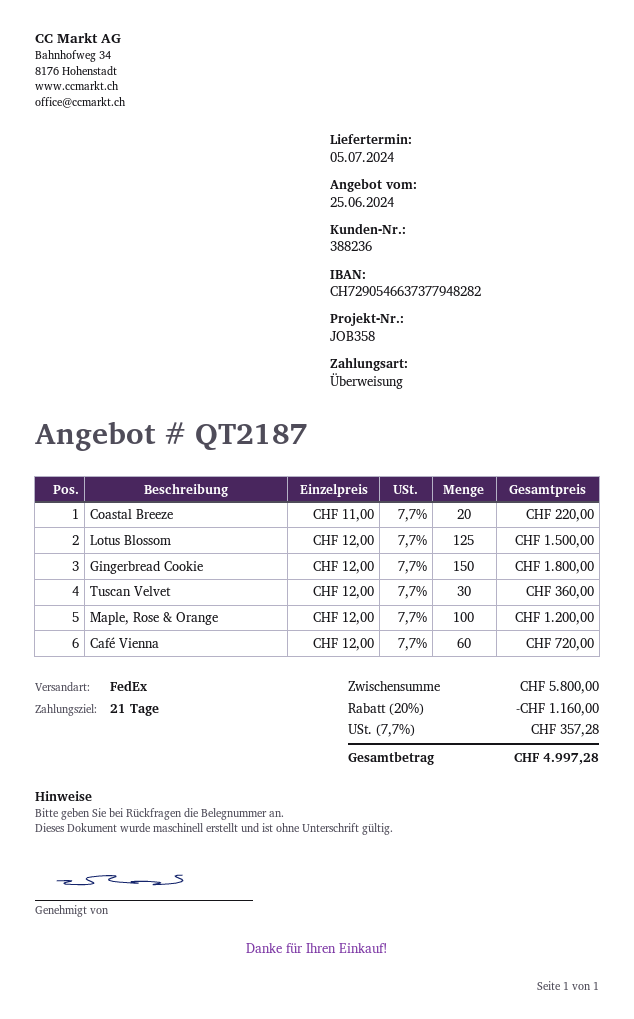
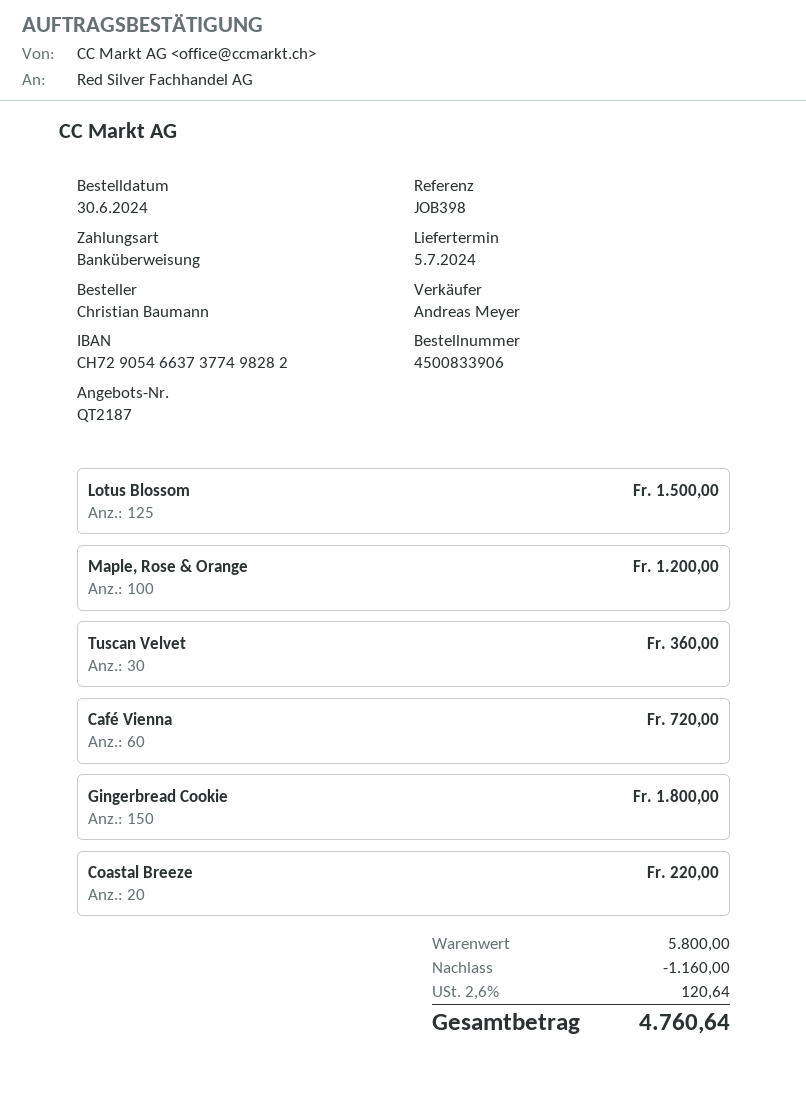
reference: JOB358 -> JOB398
bank account: CH7290546637377948282 -> CH7290546637377498282
tax: 7.7% = 357.28 -> 2.6% = 120.64
total: 4997.28 -> 4760.64

